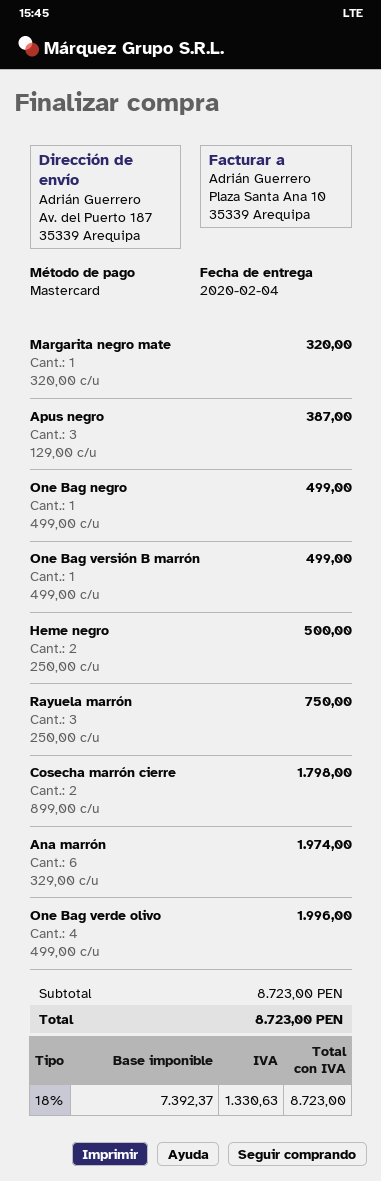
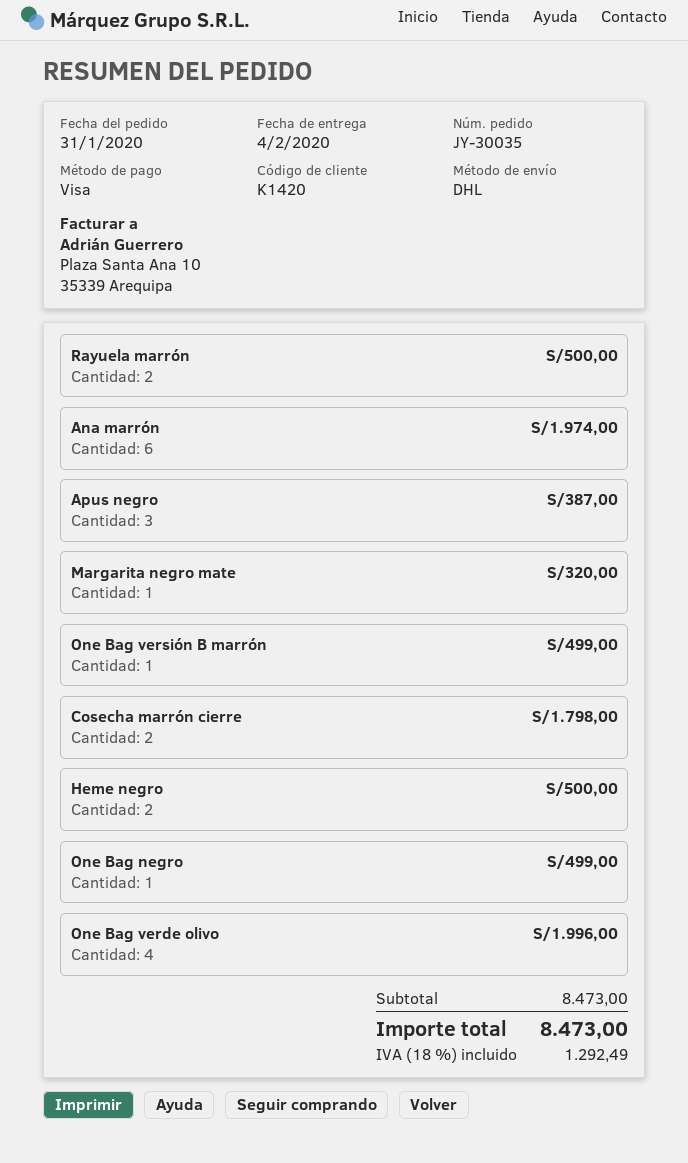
payment method: Mastercard -> Visa
Rayuela marrón: 3 for 750.00 -> 2 for 500.00
subtotal: 8723.00 -> 8473.00
tax: 18% = 1330.63 -> 18% = 1292.49
total: 8723.00 -> 8473.00

